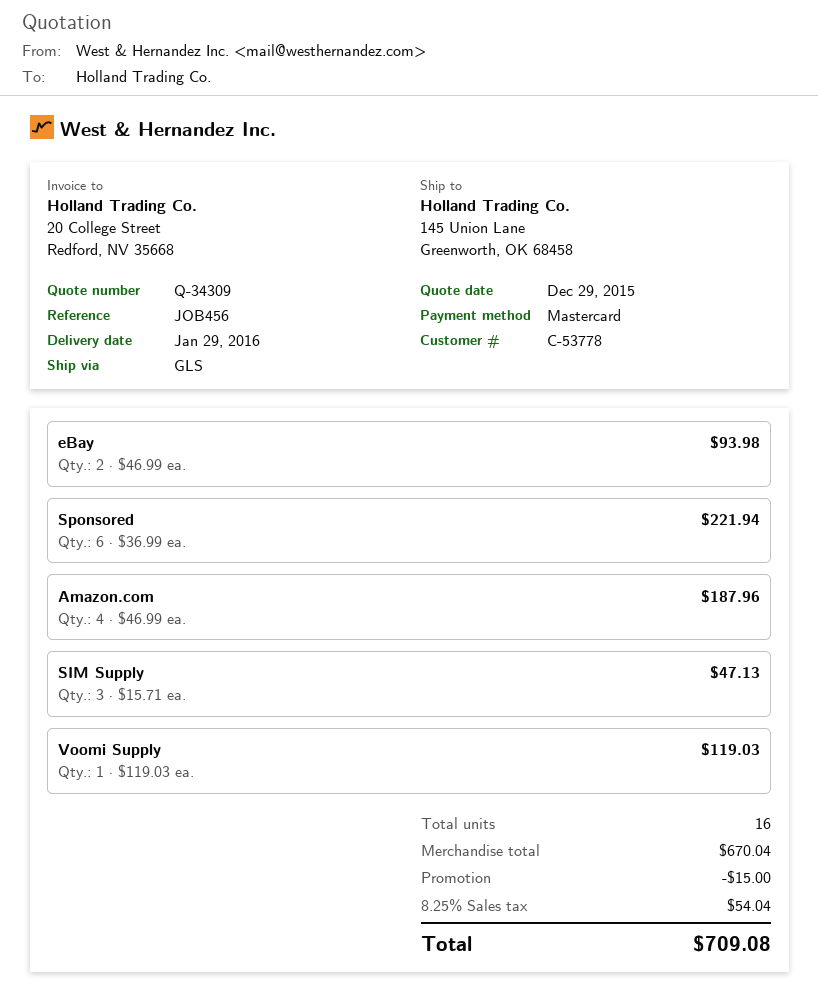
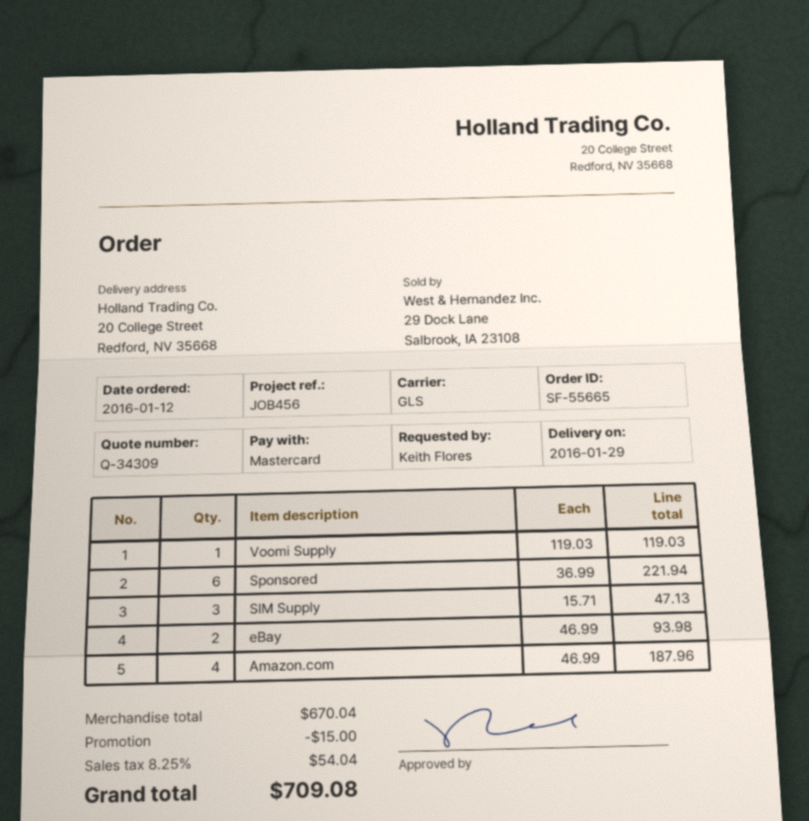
ship to: 145 Union Lane, Greenworth, OK 68458 -> 20 College Street, Redford, NV 35668

